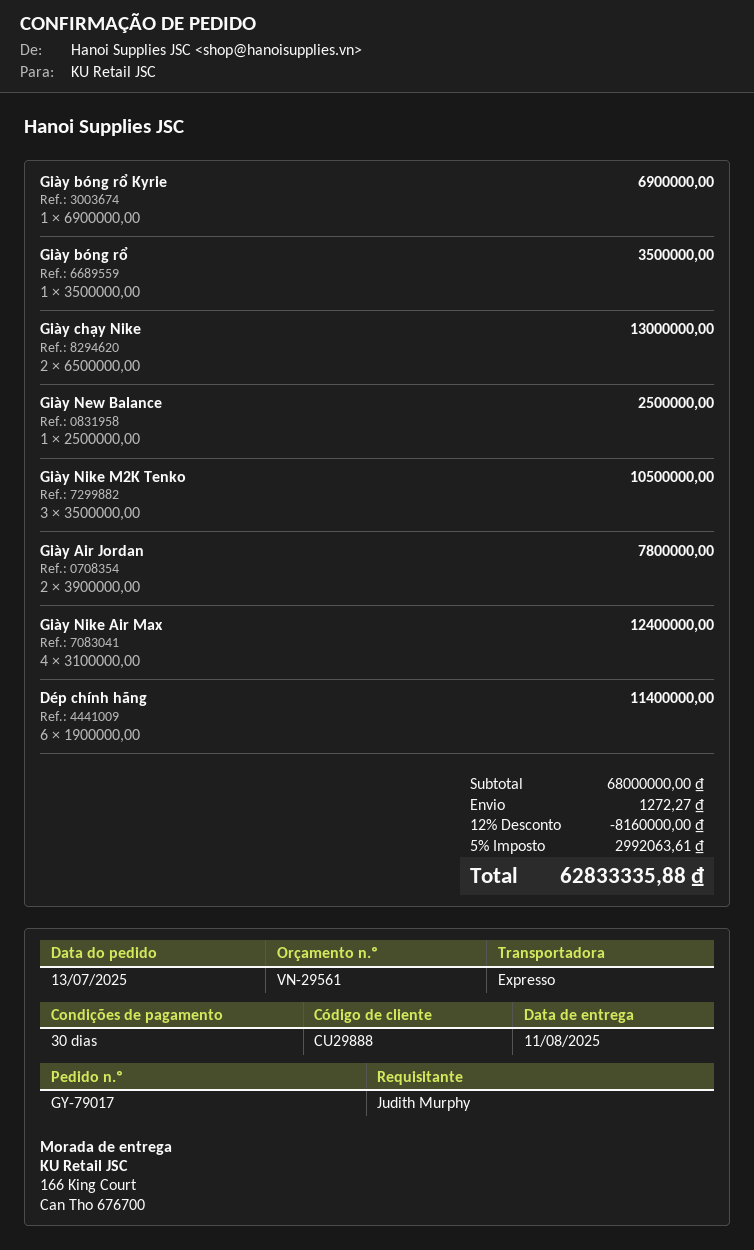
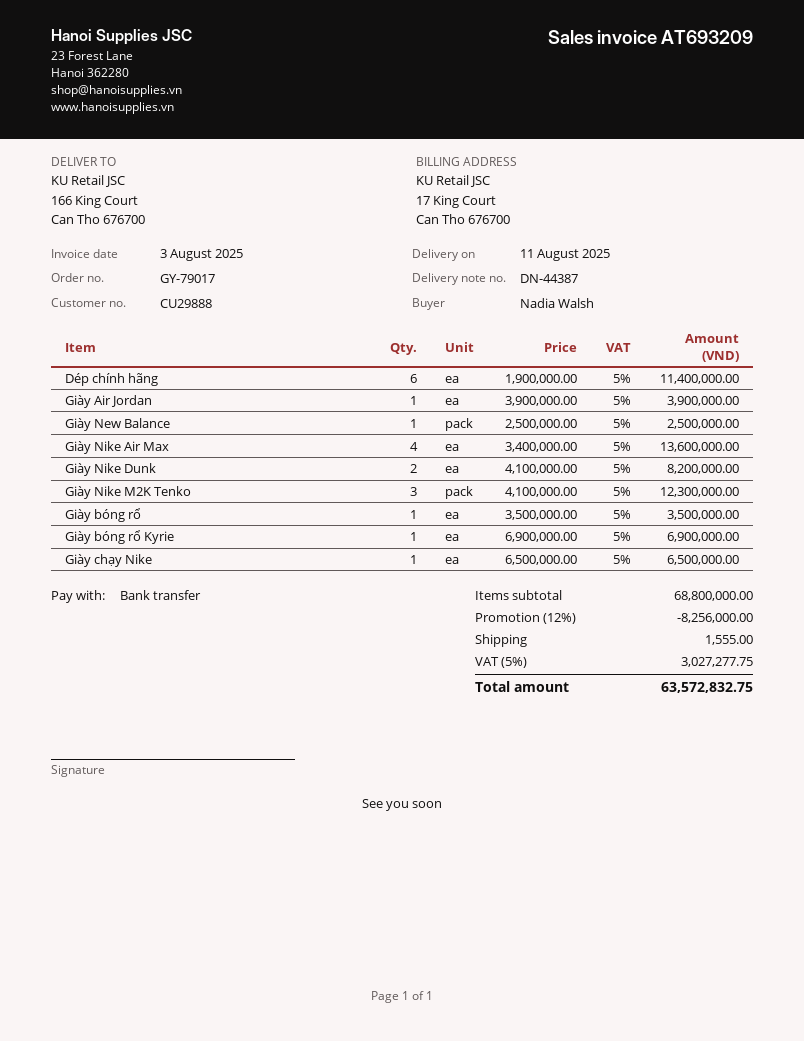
ordered by: Judith Murphy -> Nadia Walsh
Giày chạy Nike: 2 x 6500000.00 = 13000000.00 -> 1 x 6500000.00 = 6500000.00
Giày Nike M2K Tenko: 3 x 3500000.00 = 10500000.00 -> 3 x 4100000.00 = 12300000.00
Giày Air Jordan: 2 x 3900000.00 = 7800000.00 -> 1 x 3900000.00 = 3900000.00
Giày Nike Air Max: 4 x 3100000.00 = 12400000.00 -> 4 x 3400000.00 = 13600000.00
Giày Nike Dunk: none -> 2 x 4100000.00 = 8200000.00
subtotal: 68000000.00 -> 68800000.00
discount: 12% = 8160000.00 -> 12% = 8256000.00
shipping: 1272.27 -> 1555.00
tax: 5% = 2992063.61 -> 5% = 3027277.75
total: 62833335.88 -> 63572832.75

